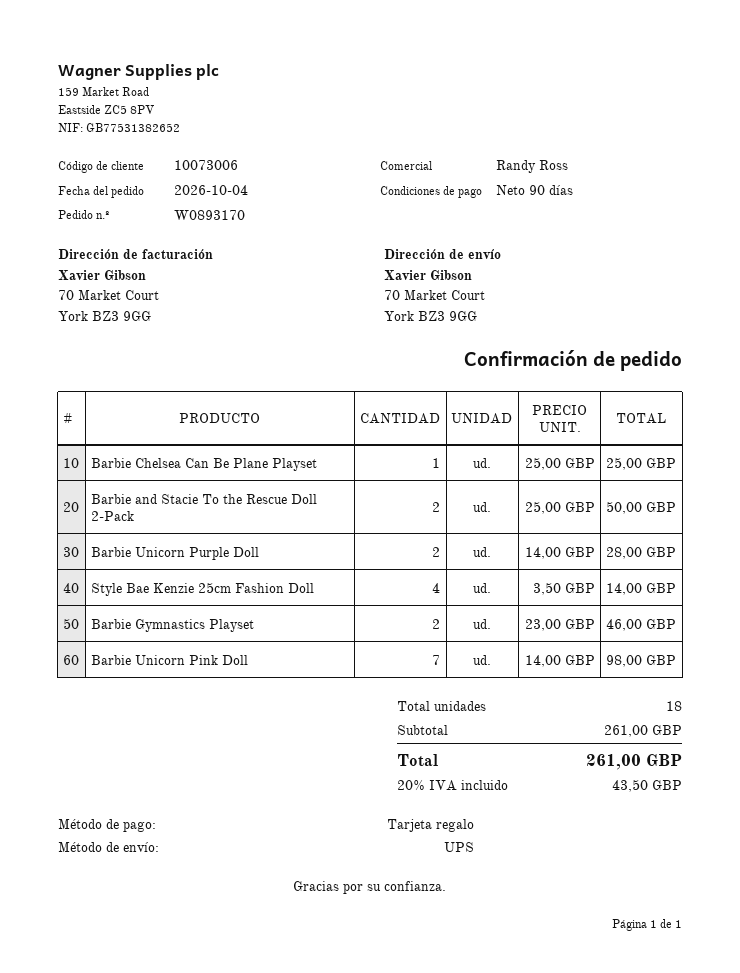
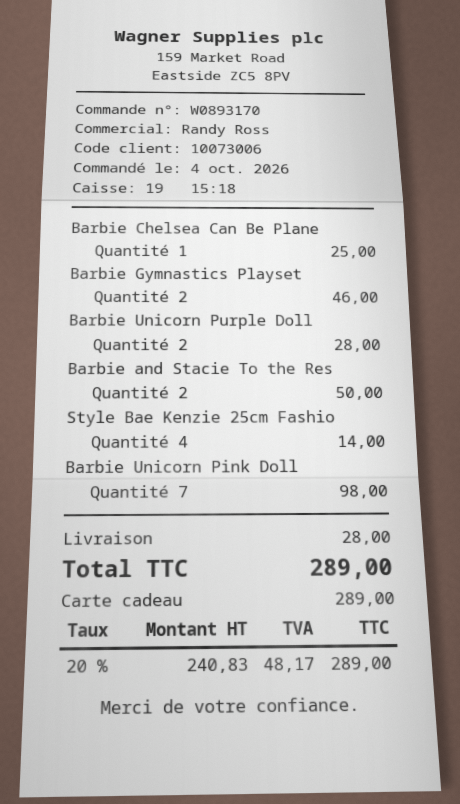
shipping: none -> 28.00
tax: 20% = 43.50 -> 20% = 48.17
total: 261.00 -> 289.00

